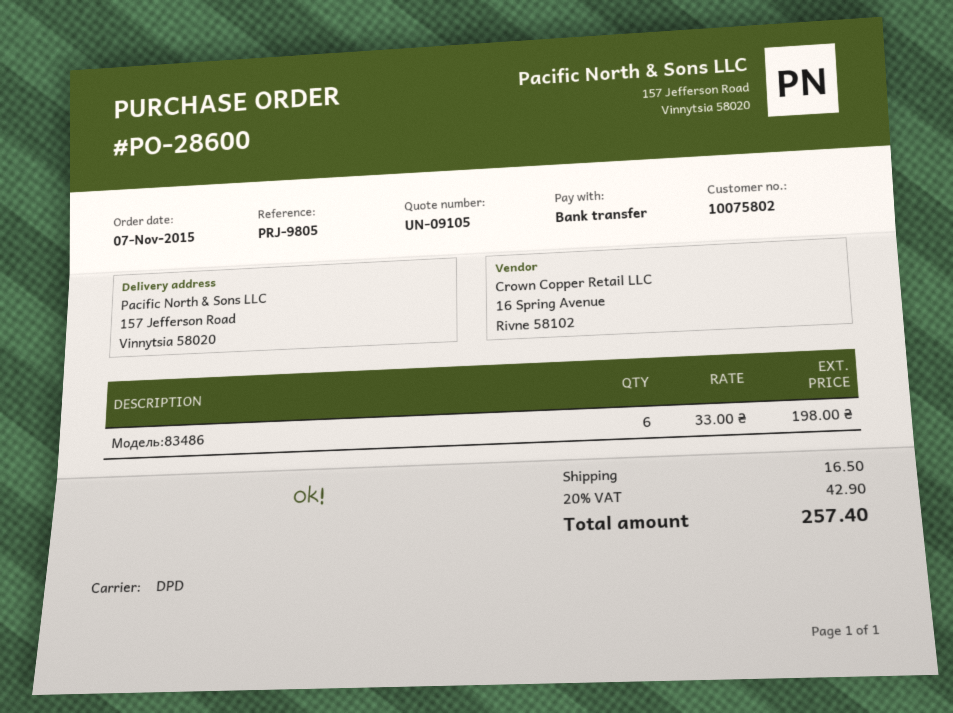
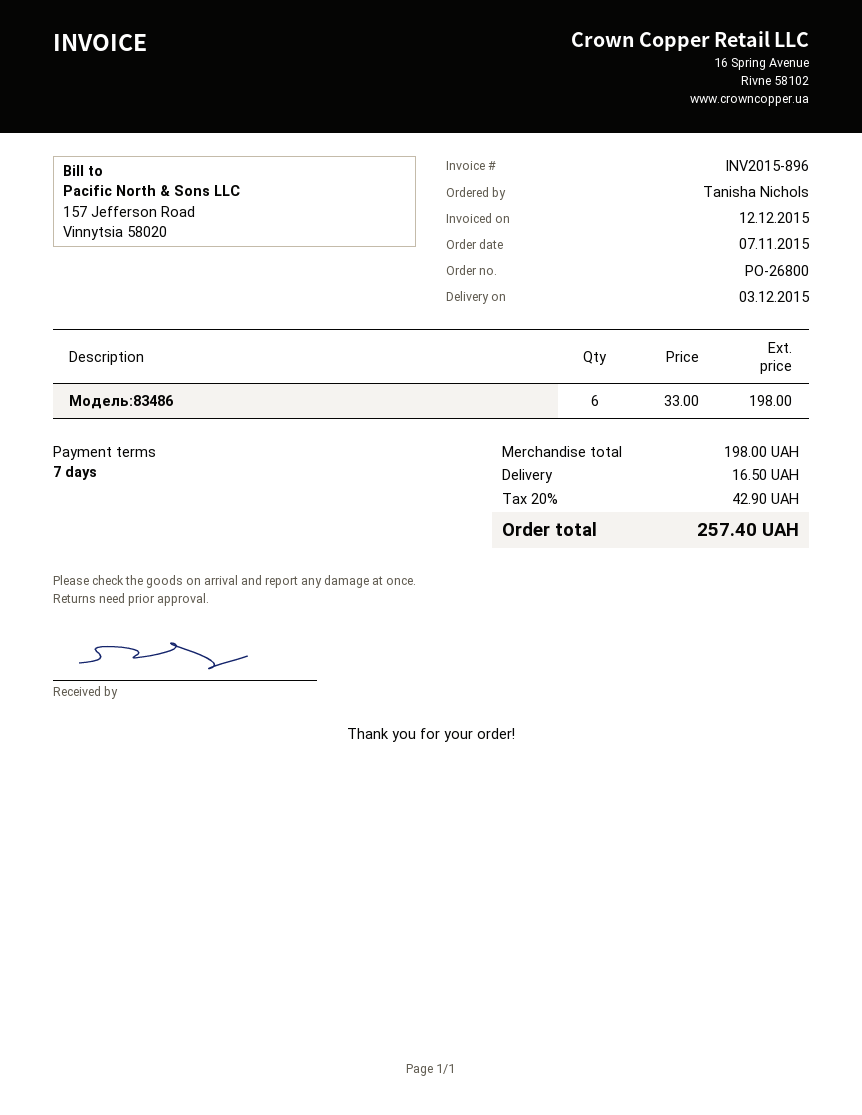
order number: PO-28600 -> PO-26800

